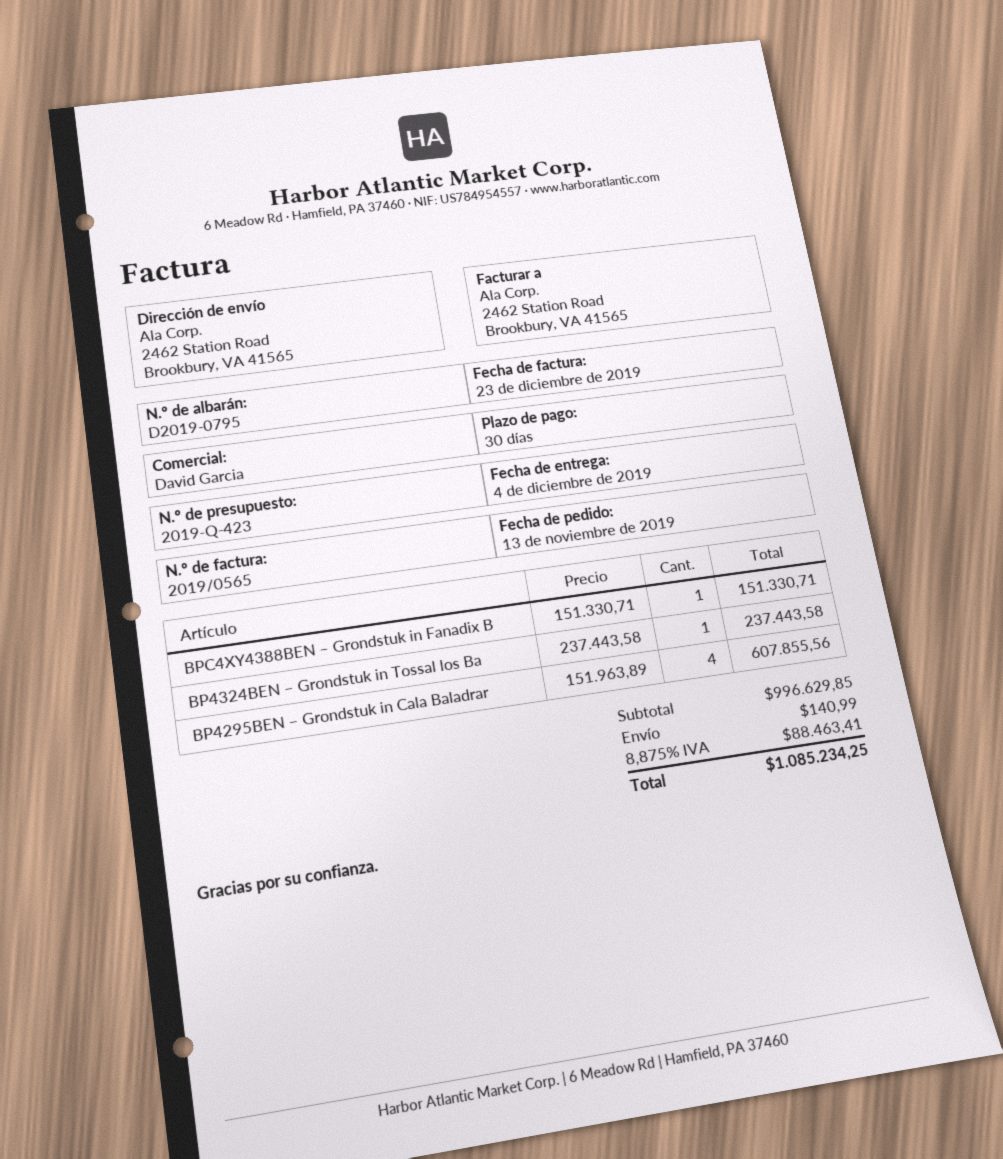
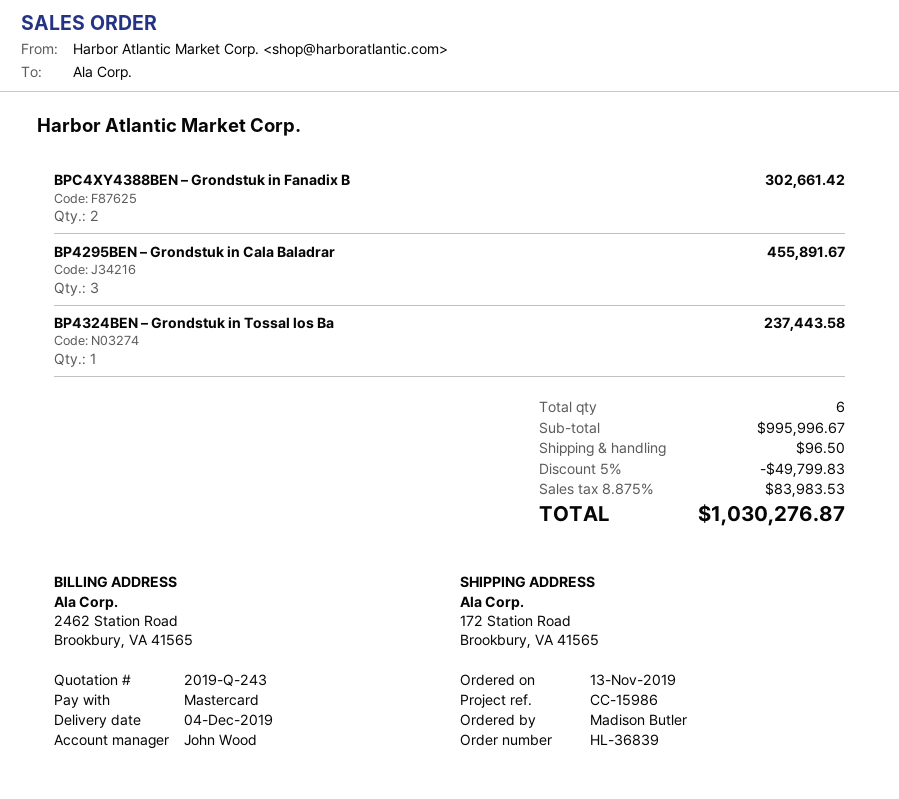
quote number: 2019-Q-423 -> 2019-Q-243
sales rep: David Garcia -> John Wood
ship to: 2462 Station Road, Brookbury, VA 41565 -> 172 Station Road, Brookbury, VA 41565
BPC4XY4388BEN – Grondstuk in Fanadix B: 1 for 151330.71 -> 2 for 302661.42
BP4295BEN – Grondstuk in Cala Baladrar: 4 for 607855.56 -> 3 for 455891.67
subtotal: 996629.85 -> 995996.67
discount: none -> 5% = 49799.83
shipping: 140.99 -> 96.50
tax: 8.875% = 88463.41 -> 8.875% = 83983.53
total: 1085234.25 -> 1030276.87

